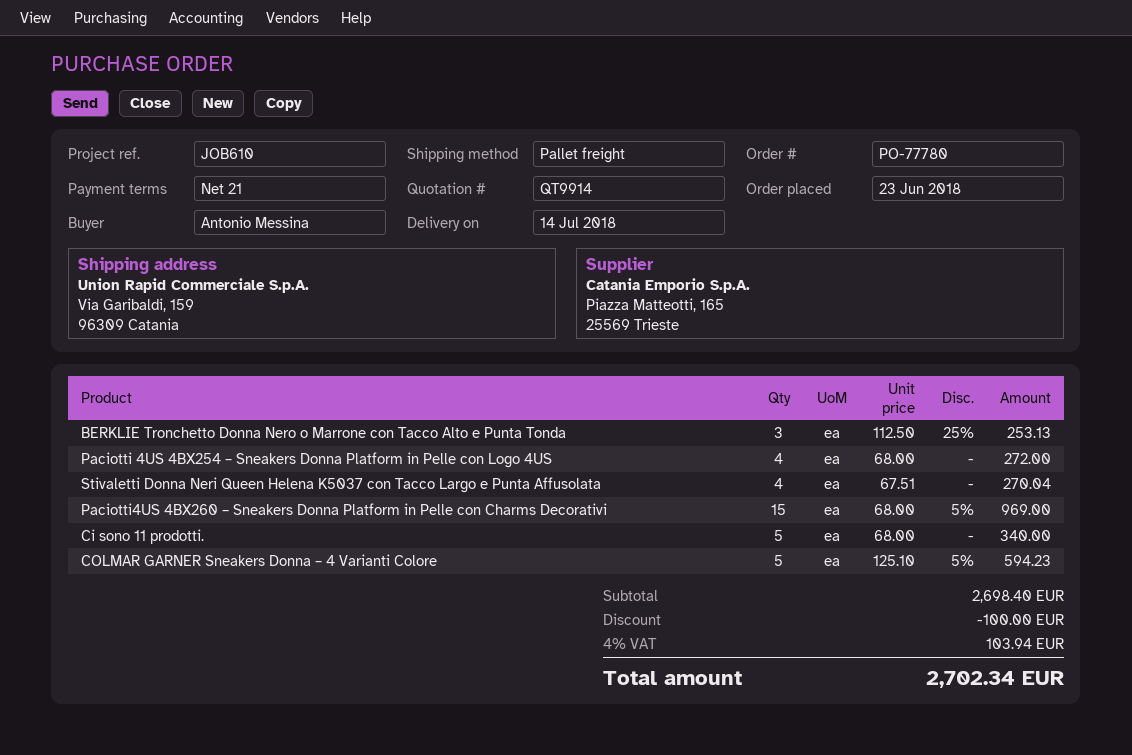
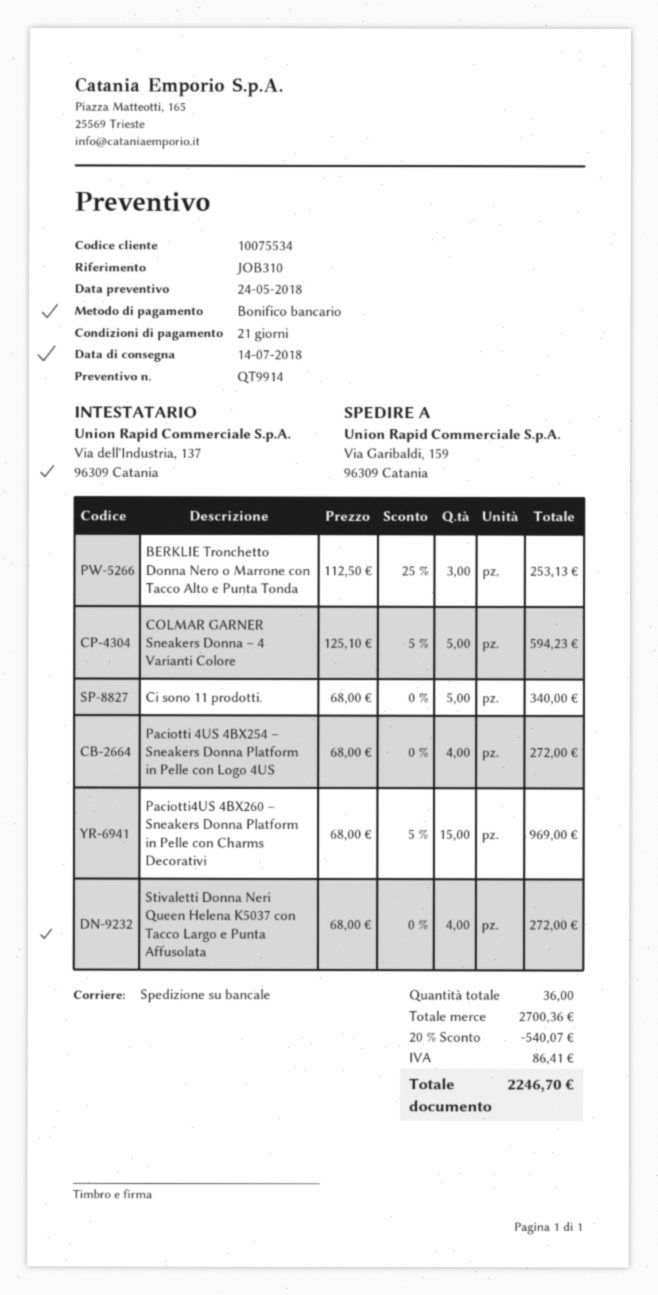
reference: JOB610 -> JOB310
Stivaletti Donna Neri Queen Helena K5037 con Tacco Largo e Punta Affusolata: 4 x 67.51 = 270.04 -> 4 x 68.00 = 272.00
subtotal: 2698.40 -> 2700.36
discount: 100.00 -> 540.07
tax: 103.94 -> 86.41
total: 2702.34 -> 2246.70

